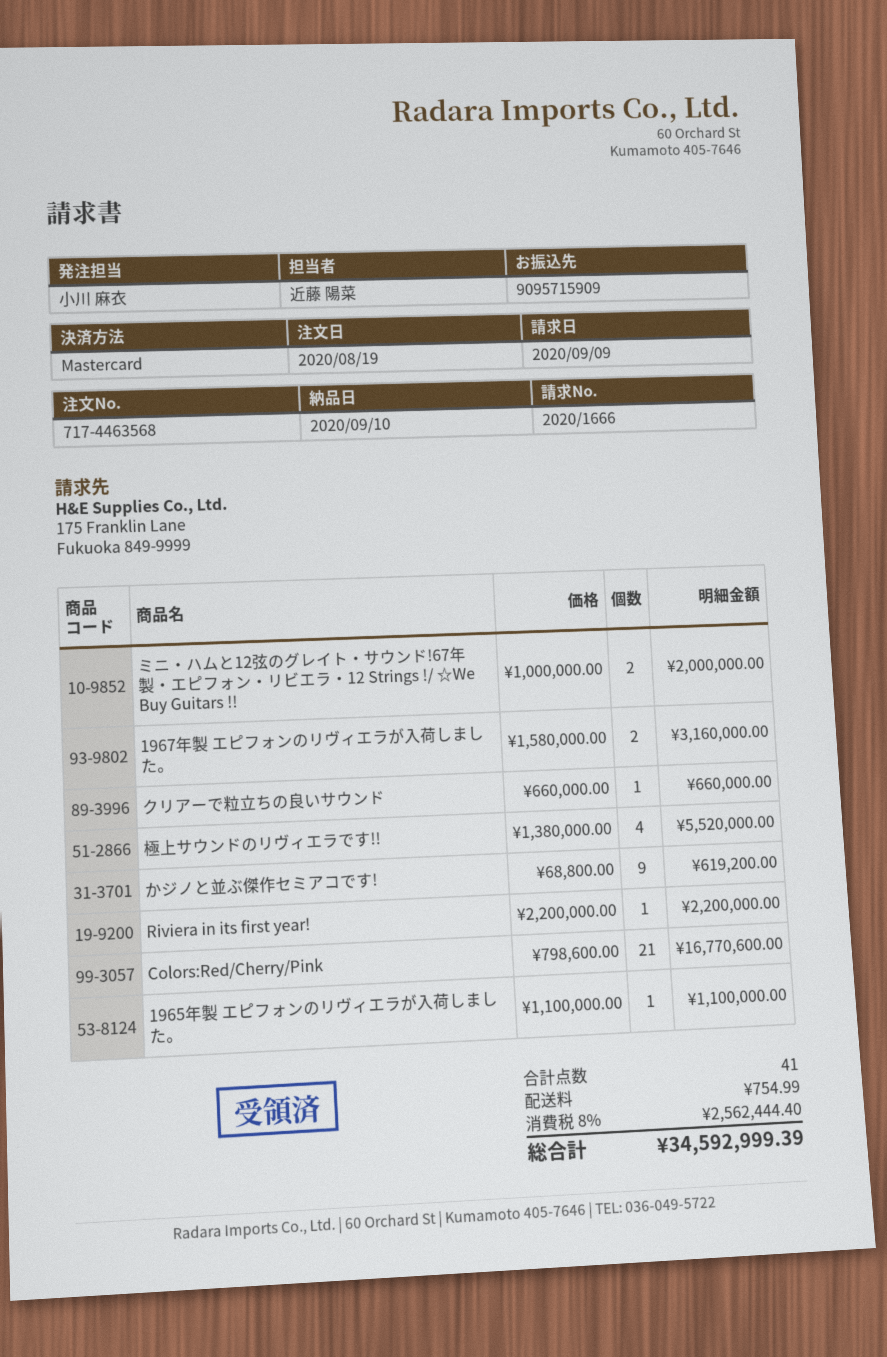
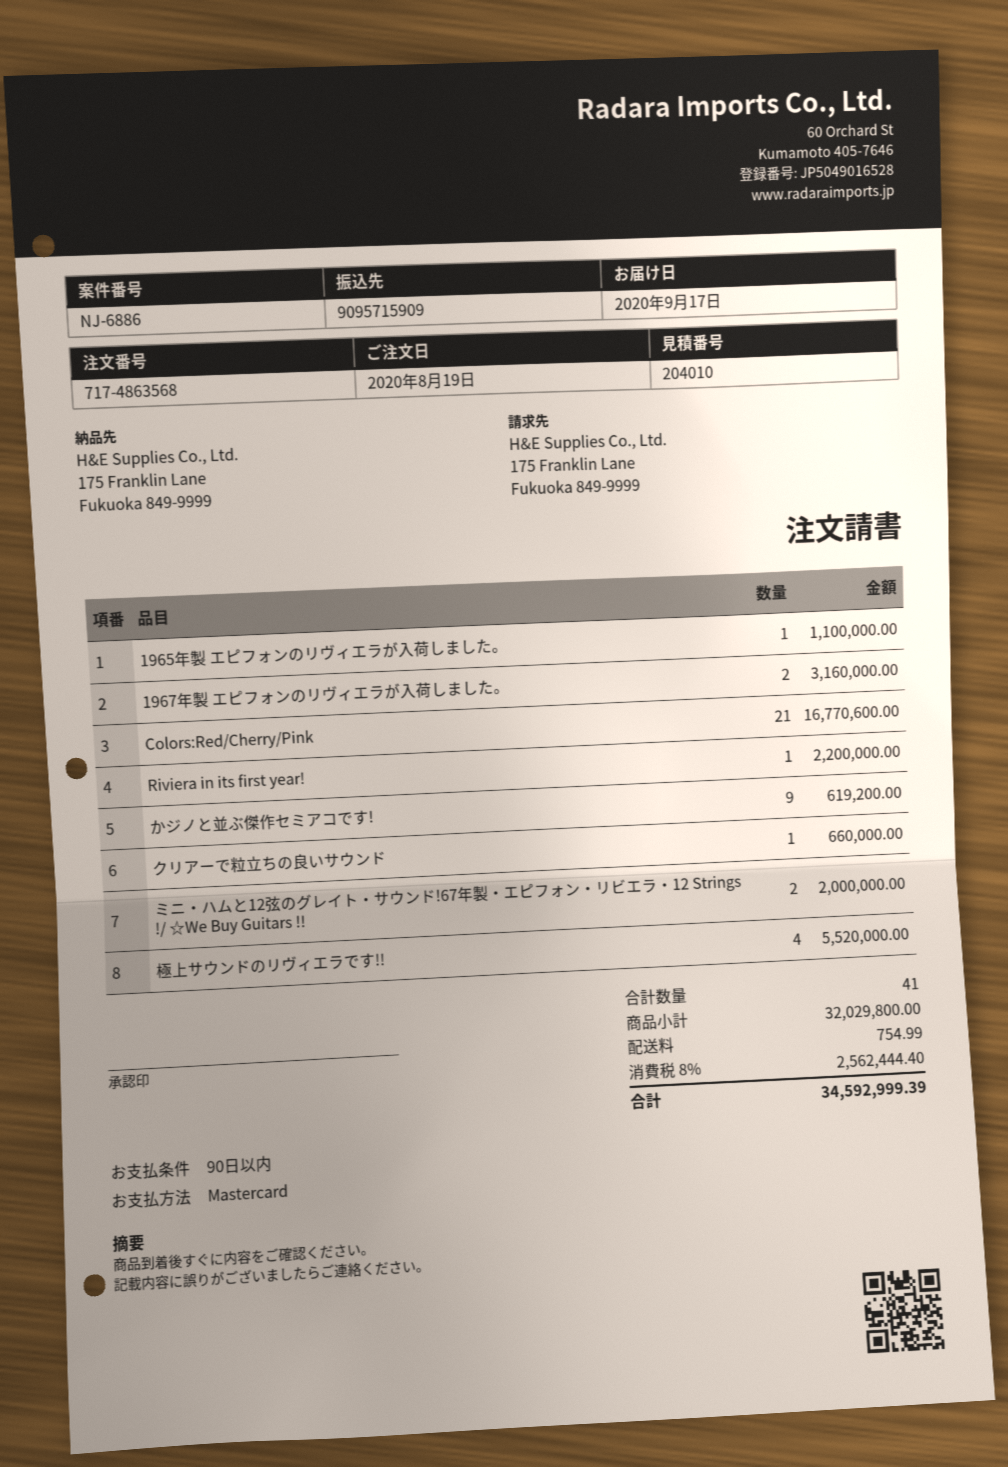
order number: 717-4463568 -> 717-4863568
delivery date: 2020-09-10 -> 2020-09-17

